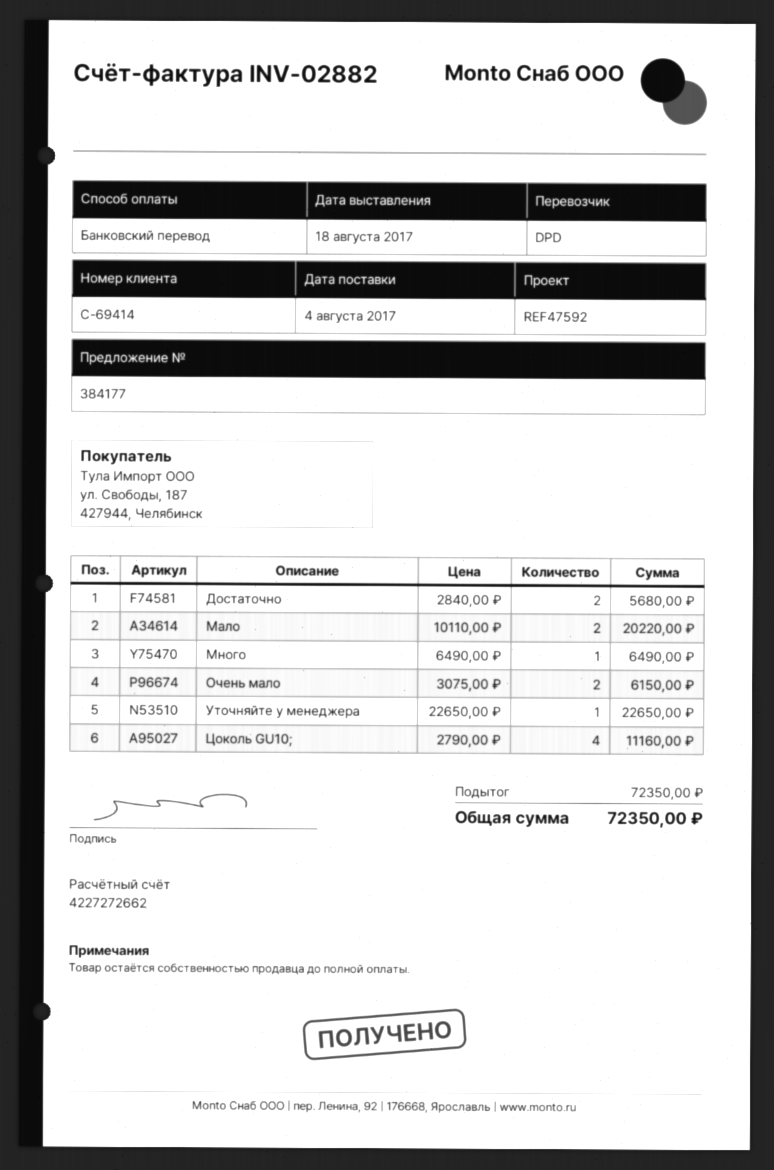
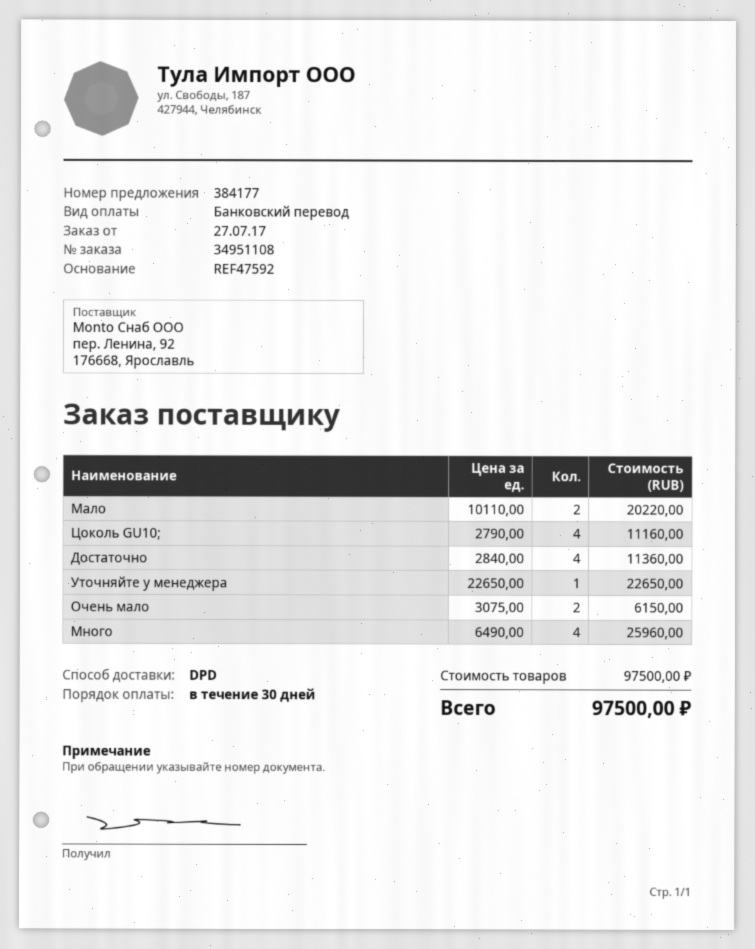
Достаточно: 2 x 2840.00 = 5680.00 -> 4 x 2840.00 = 11360.00
Много: 1 x 6490.00 = 6490.00 -> 4 x 6490.00 = 25960.00
subtotal: 72350.00 -> 97500.00
total: 72350.00 -> 97500.00

